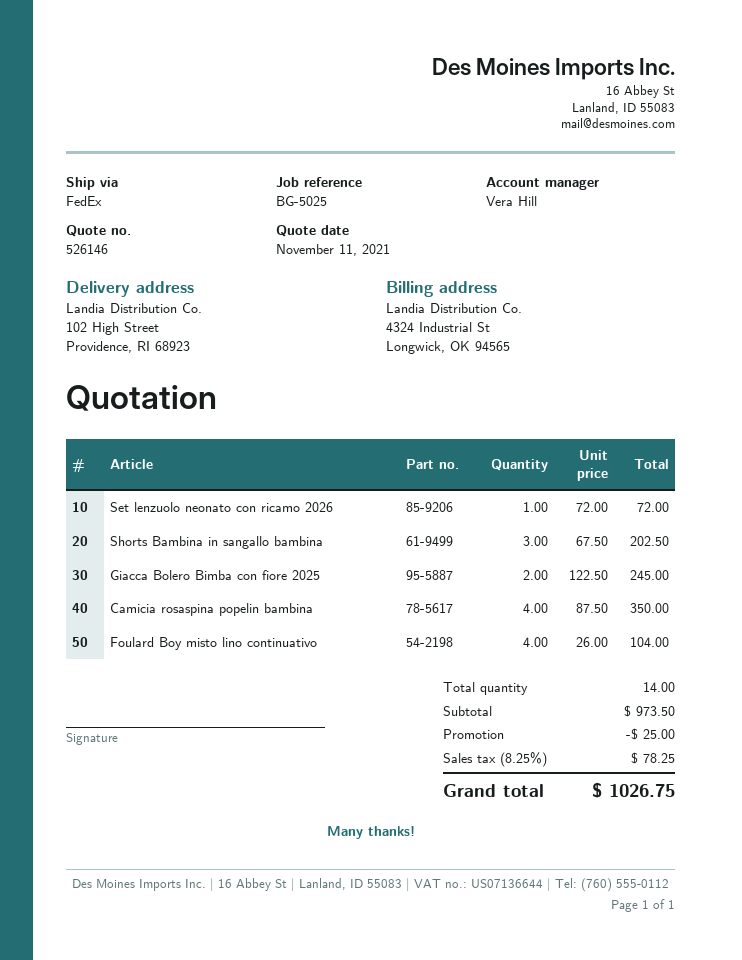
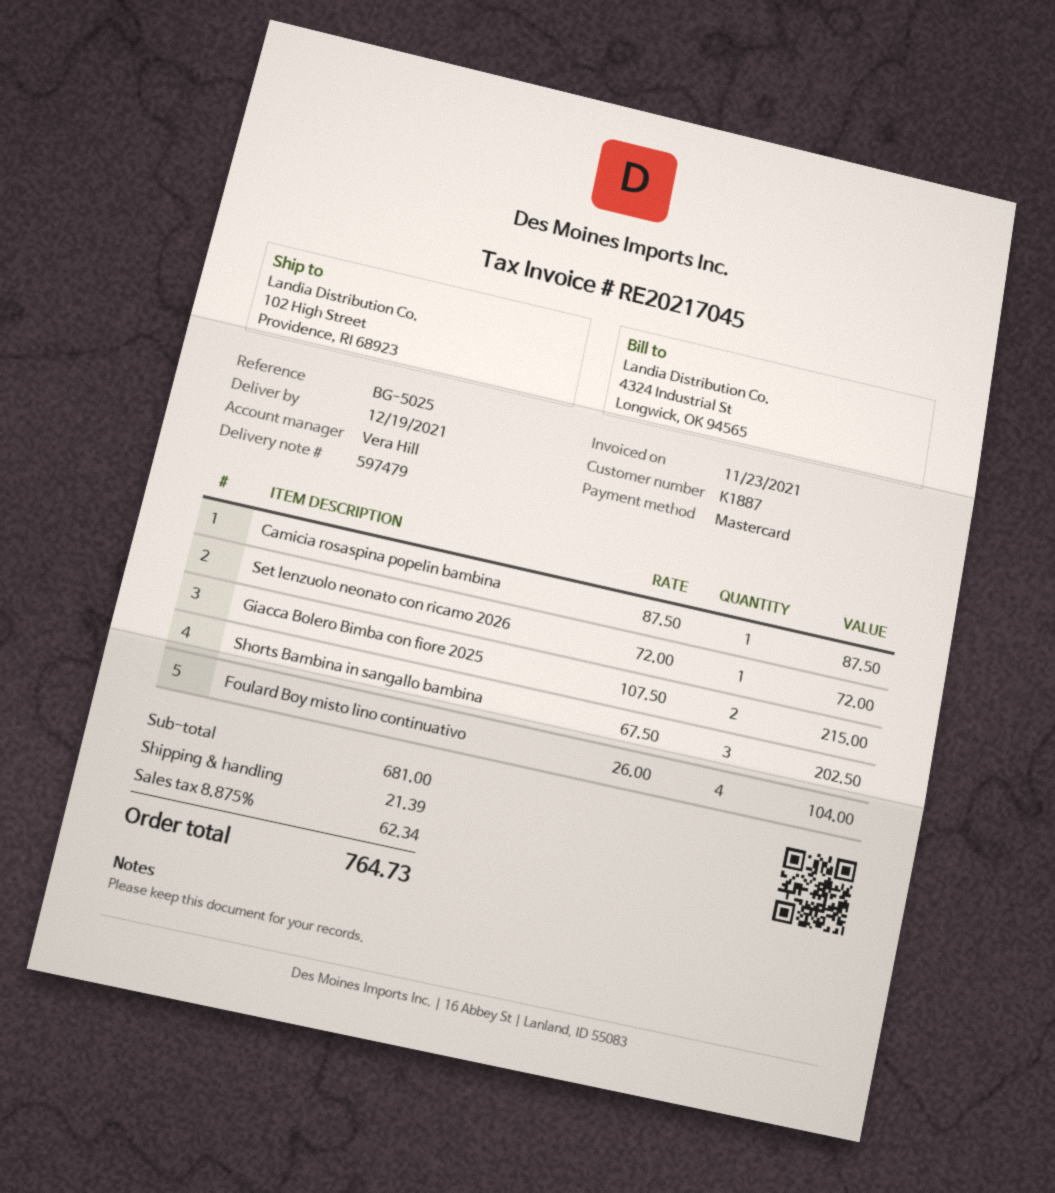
Giacca Bolero Bimba con fiore 2025: 2 x 122.50 = 245.00 -> 2 x 107.50 = 215.00
Camicia rosaspina popelin bambina: 4 x 87.50 = 350.00 -> 1 x 87.50 = 87.50
subtotal: 973.50 -> 681.00
discount: 25.00 -> none
shipping: none -> 21.39
tax: 8.25% = 78.25 -> 8.875% = 62.34
total: 1026.75 -> 764.73

